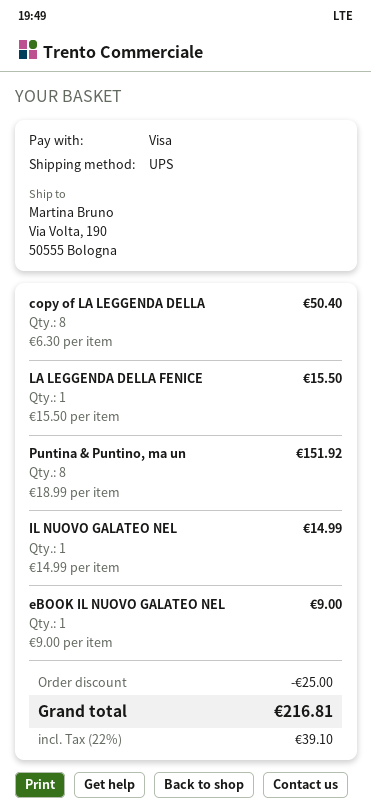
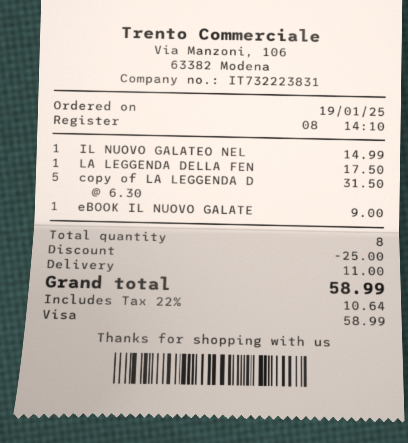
copy of LA LEGGENDA DELLA: 8 x 6.30 = 50.40 -> 5 x 6.30 = 31.50
LA LEGGENDA DELLA FENICE: 1 x 15.50 = 15.50 -> 1 x 17.50 = 17.50
Puntina & Puntino, ma un: 8 x 18.99 = 151.92 -> none
shipping: none -> 11.00
tax: 22% = 39.10 -> 22% = 10.64
total: 216.81 -> 58.99

